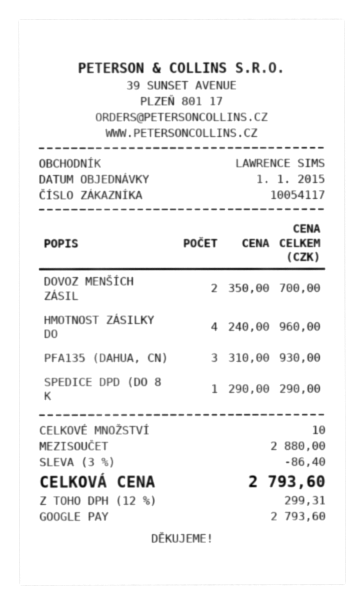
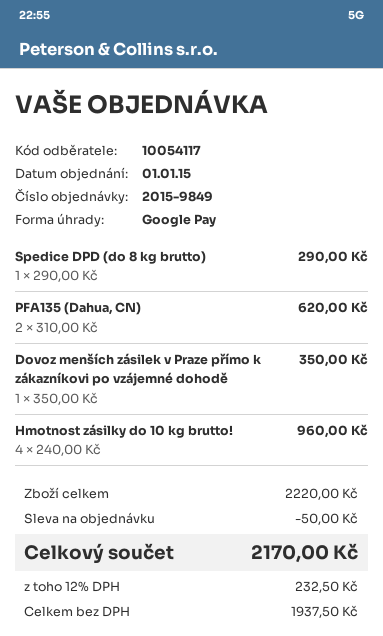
DOVOZ MENŠÍCH ZÁSIL: 2 x 350.00 = 700.00 -> 1 x 350.00 = 350.00
PFA135 (DAHUA, CN): 3 x 310.00 = 930.00 -> 2 x 310.00 = 620.00
subtotal: 2880.00 -> 2220.00
discount: 86.40 -> 50.00
tax: 12% = 299.31 -> 12% = 232.50
total: 2793.60 -> 2170.00

